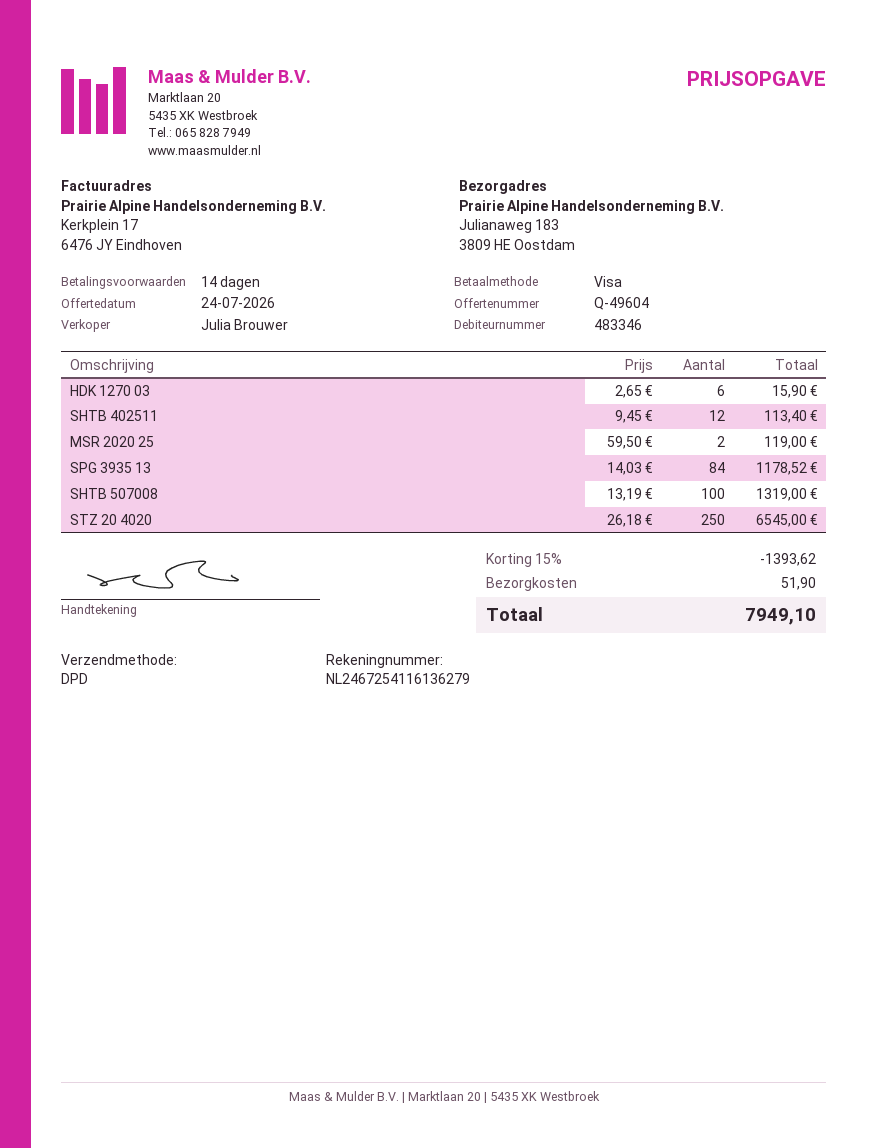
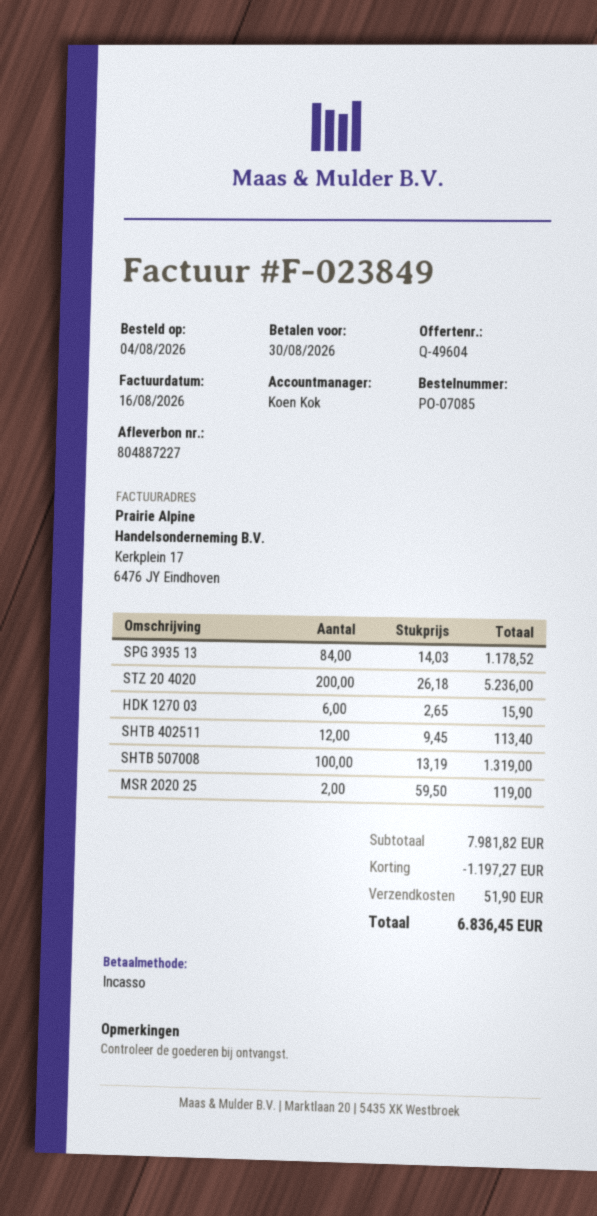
sales rep: Julia Brouwer -> Koen Kok
payment method: Visa -> direct debit
STZ 20 4020: 250 x 26.18 = 6545.00 -> 200 x 26.18 = 5236.00
discount: 1393.62 -> 1197.27
total: 7949.10 -> 6836.45

